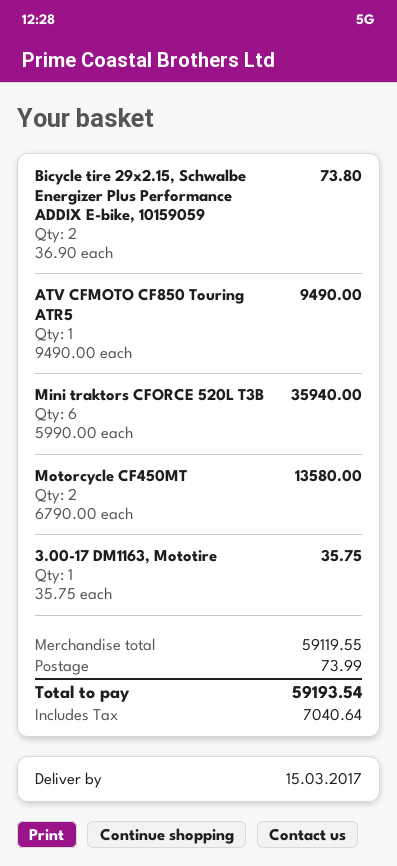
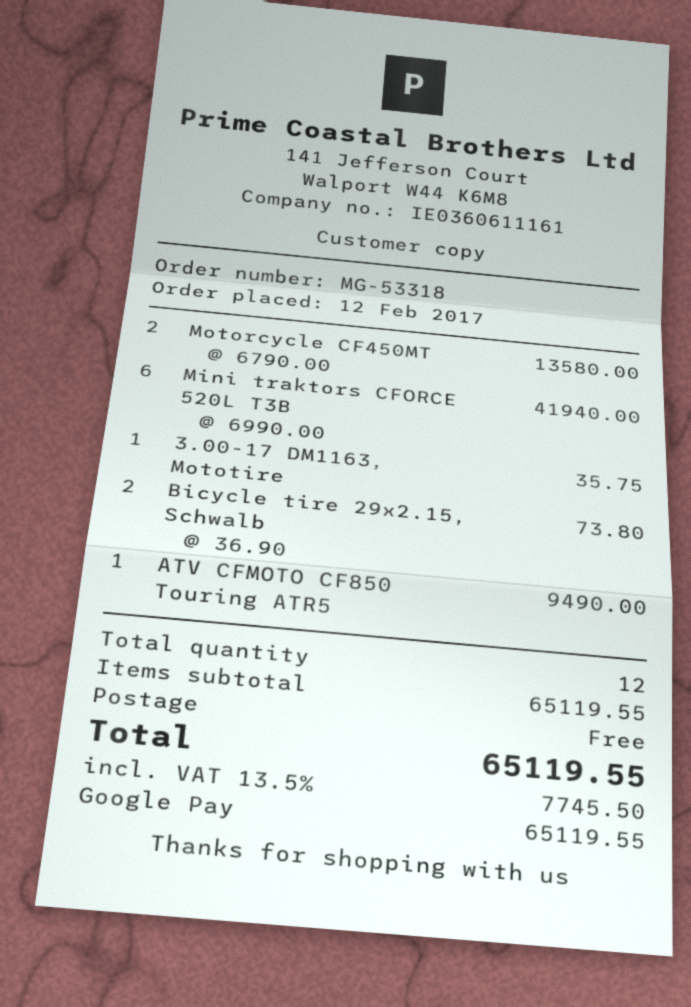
Mini traktors CFORCE 520L T3B: 6 x 5990.00 = 35940.00 -> 6 x 6990.00 = 41940.00
subtotal: 59119.55 -> 65119.55
shipping: 73.99 -> 0.00
tax: 7040.64 -> 7745.50
total: 59193.54 -> 65119.55

